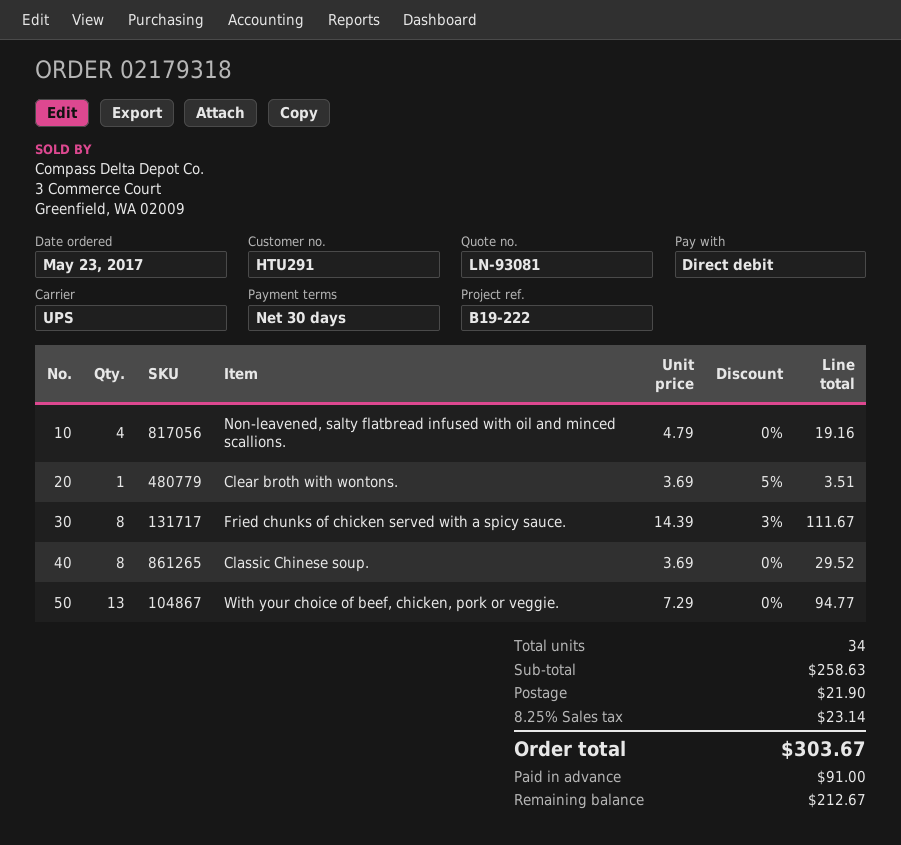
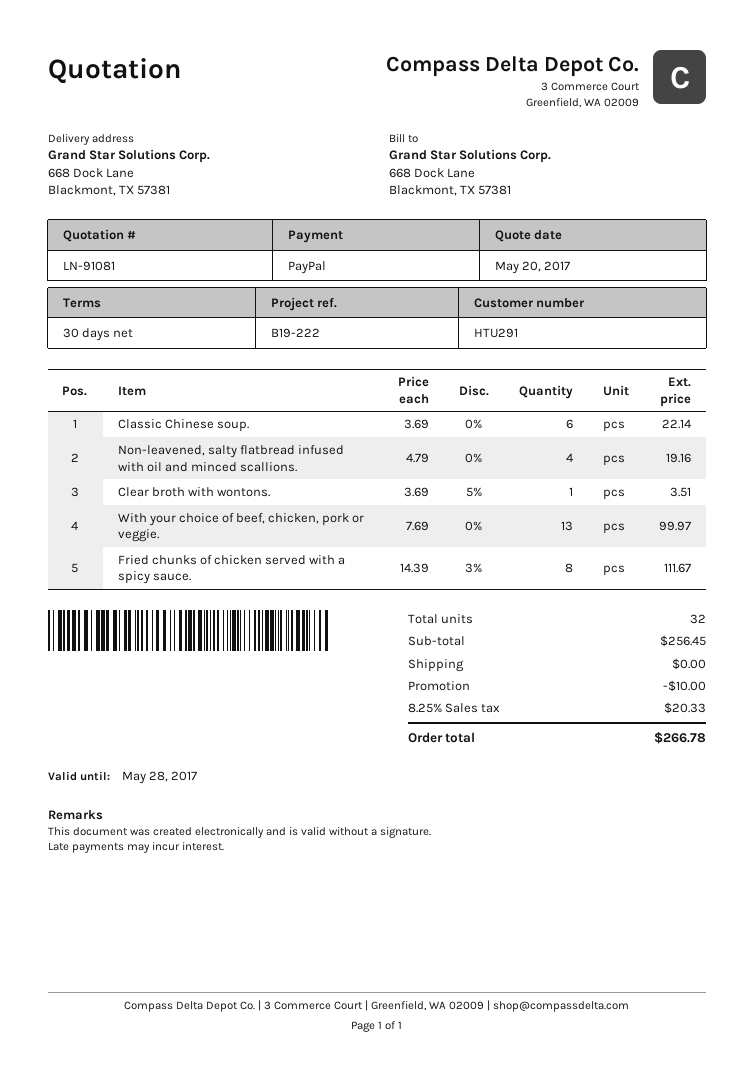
quote number: LN-93081 -> LN-91081
payment method: direct debit -> PayPal
Classic Chinese soup.: 8 x 3.69 = 29.52 -> 6 x 3.69 = 22.14
With your choice of beef, chicken, pork or veggie.: 13 x 7.29 = 94.77 -> 13 x 7.69 = 99.97
total quantity: 34 -> 32
subtotal: 258.63 -> 256.45
discount: none -> 10.00
shipping: 21.90 -> 0.00
tax: 8.25% = 23.14 -> 8.25% = 20.33
total: 303.67 -> 266.78

